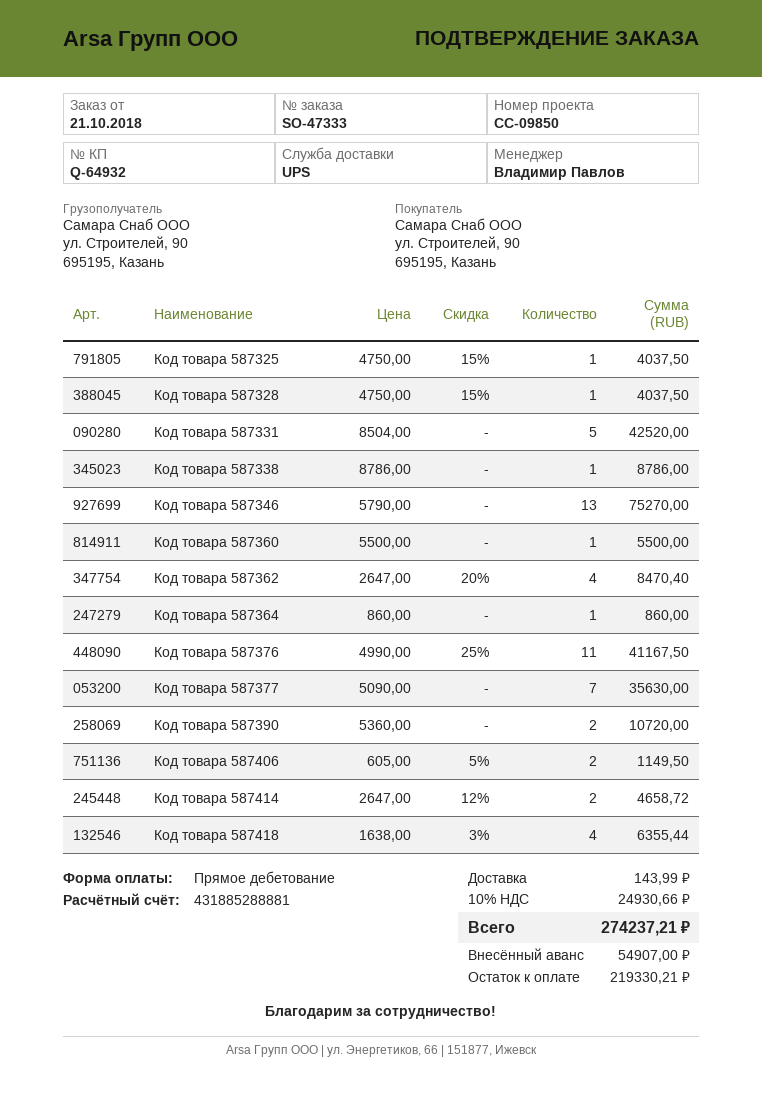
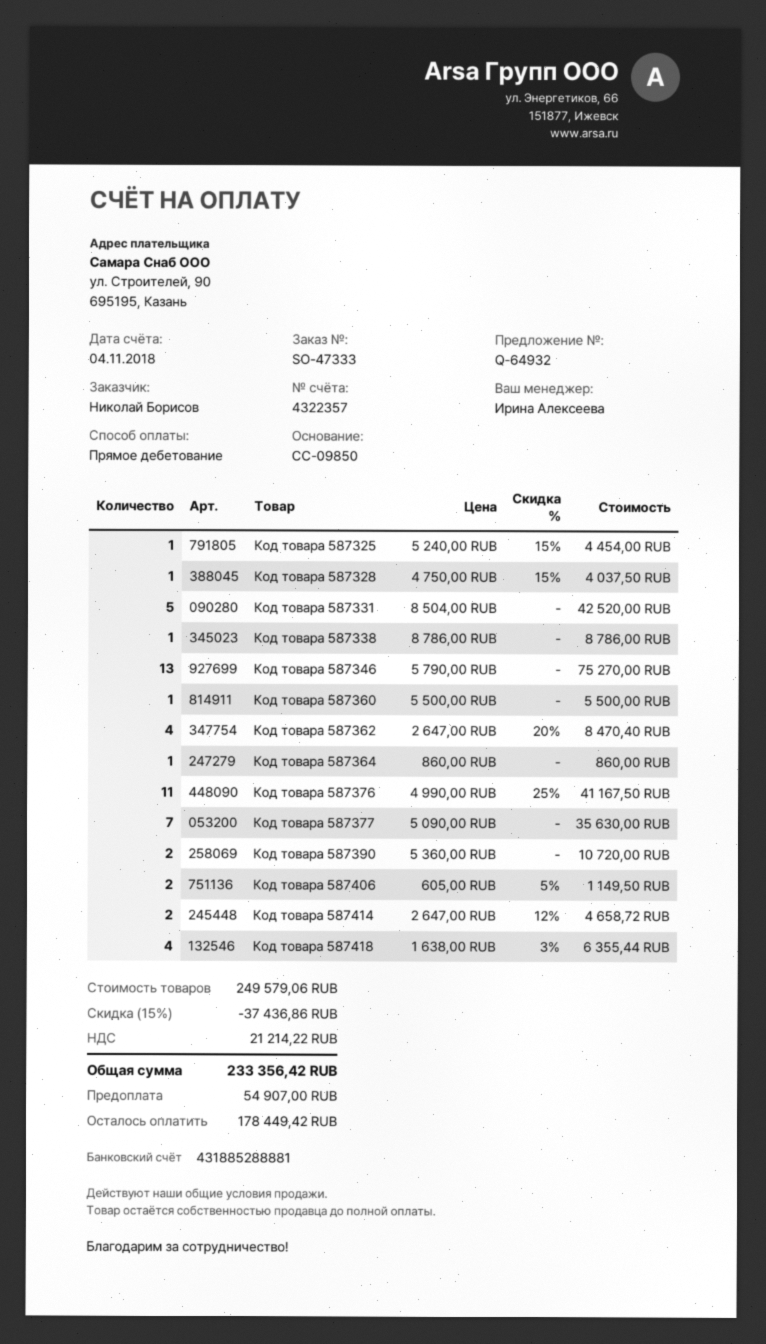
sales rep: Владимир Павлов -> Ирина Алексеева
Код товара 587325: 1 x 4750.00 - 15% = 4037.50 -> 1 x 5240.00 - 15% = 4454.00
discount: none -> 15% = 37436.86
shipping: 143.99 -> none
tax: 24930.66 -> 21214.22
total: 274237.21 -> 233356.42
balance: 219330.21 -> 178449.42

